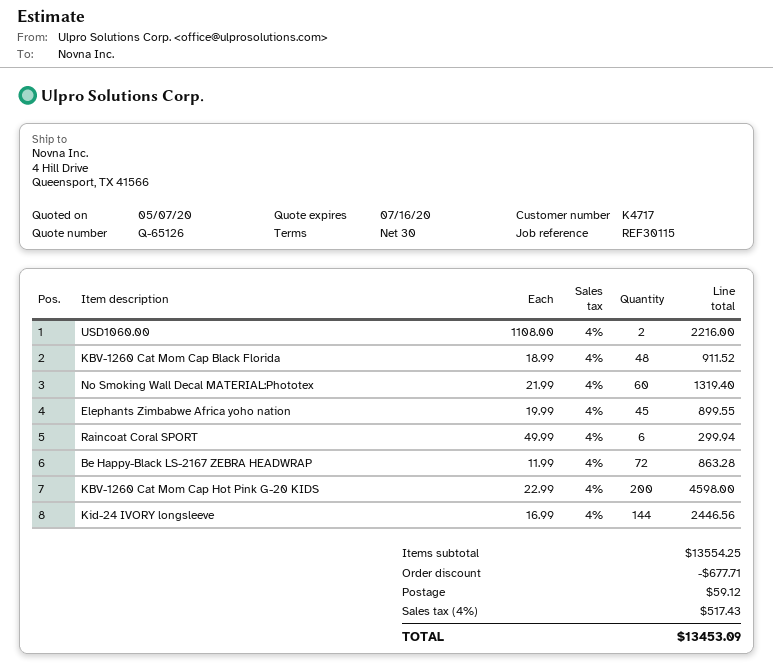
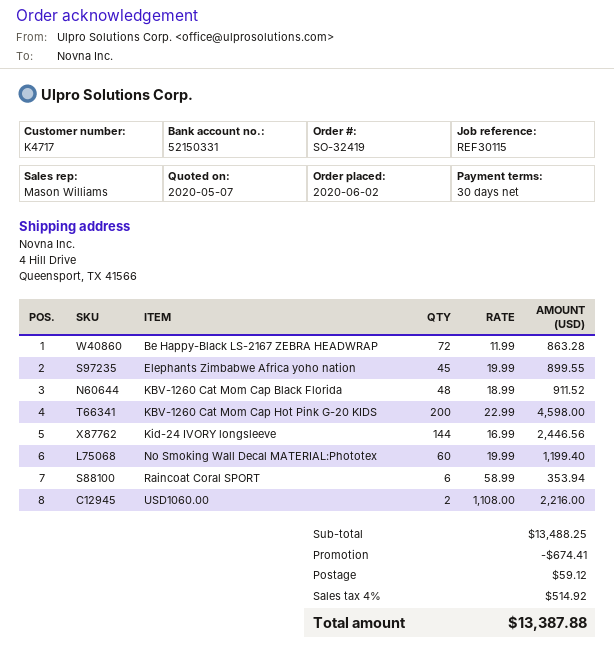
No Smoking Wall Decal MATERIAL:Phototex: 60 x 21.99 = 1319.40 -> 60 x 19.99 = 1199.40
Raincoat Coral SPORT: 6 x 49.99 = 299.94 -> 6 x 58.99 = 353.94
subtotal: 13554.25 -> 13488.25
discount: 677.71 -> 674.41
tax: 4% = 517.43 -> 4% = 514.92
total: 13453.09 -> 13387.88

